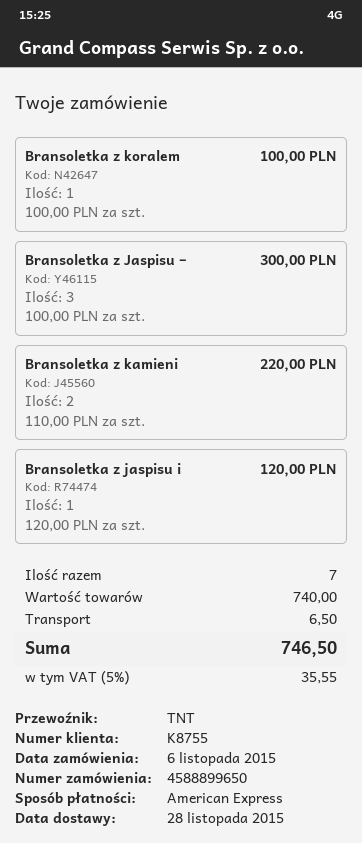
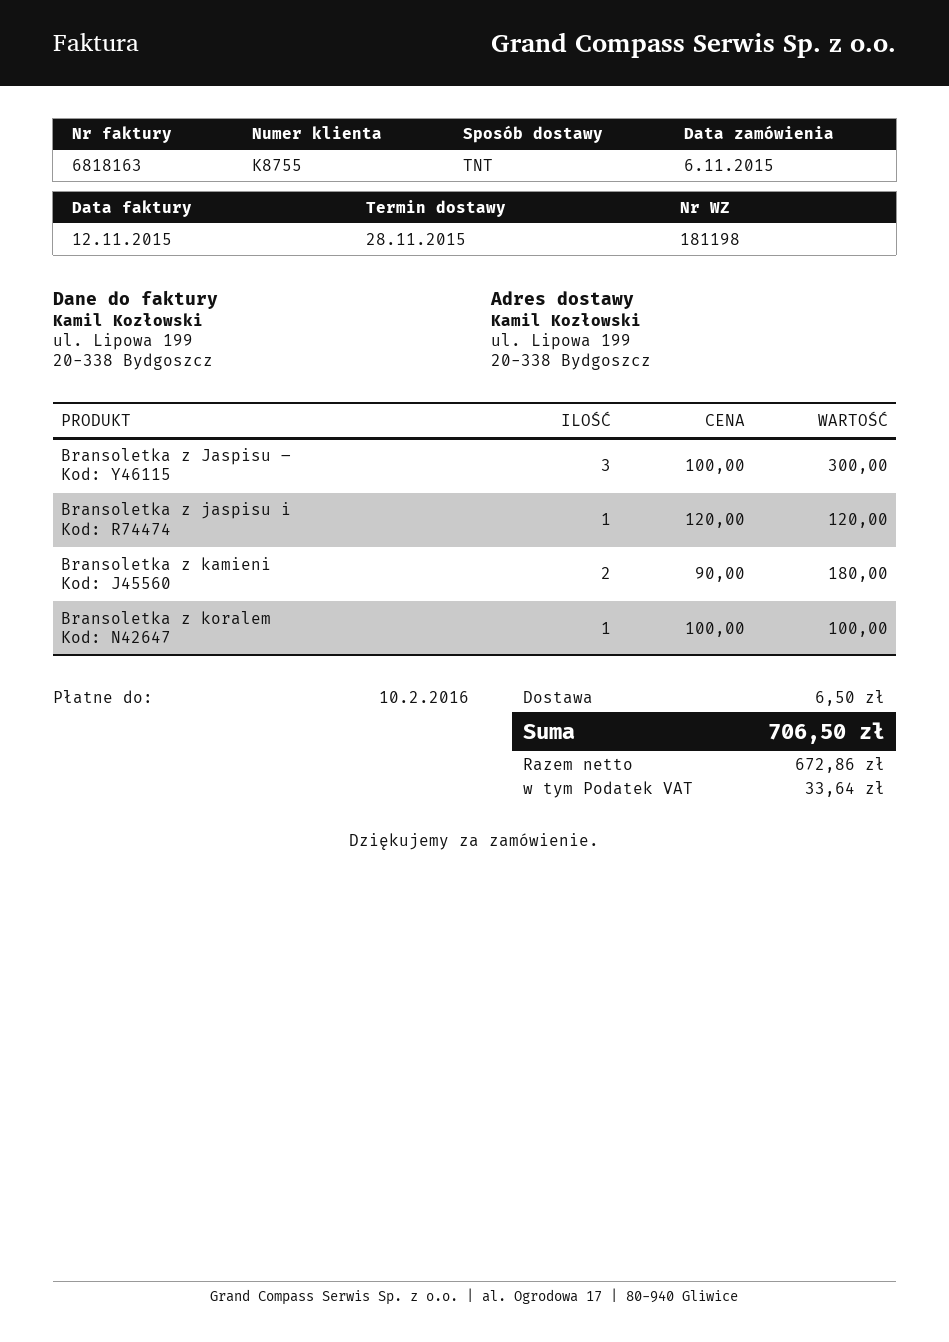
Bransoletka z kamieni: 2 x 110.00 = 220.00 -> 2 x 90.00 = 180.00
tax: 35.55 -> 33.64
total: 746.50 -> 706.50

